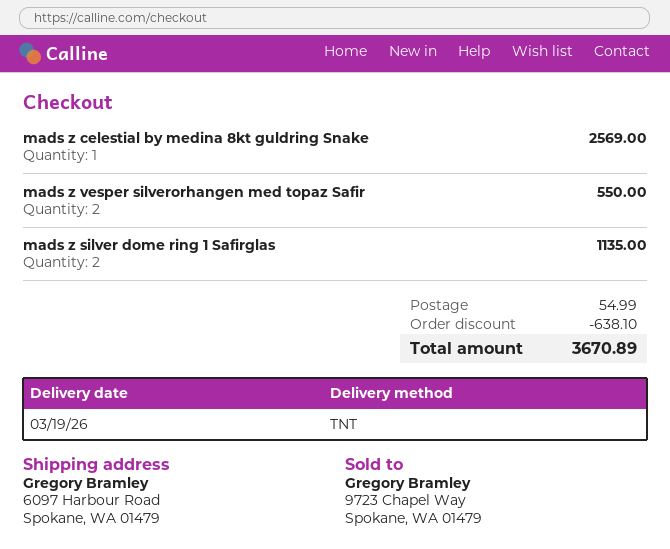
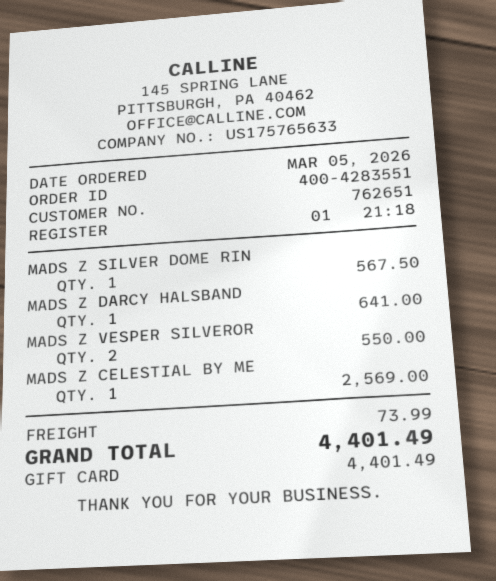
mads z silver dome ring 1 Safirglas: 2 for 1135.00 -> 1 for 567.50
MADS Z DARCY HALSBAND: none -> 1 for 641.00
discount: 638.10 -> none
shipping: 54.99 -> 73.99
total: 3670.89 -> 4401.49

